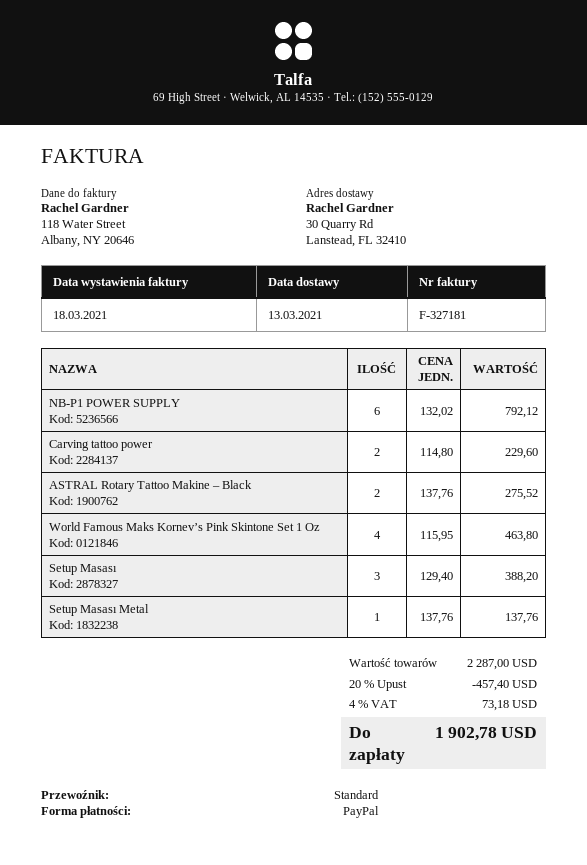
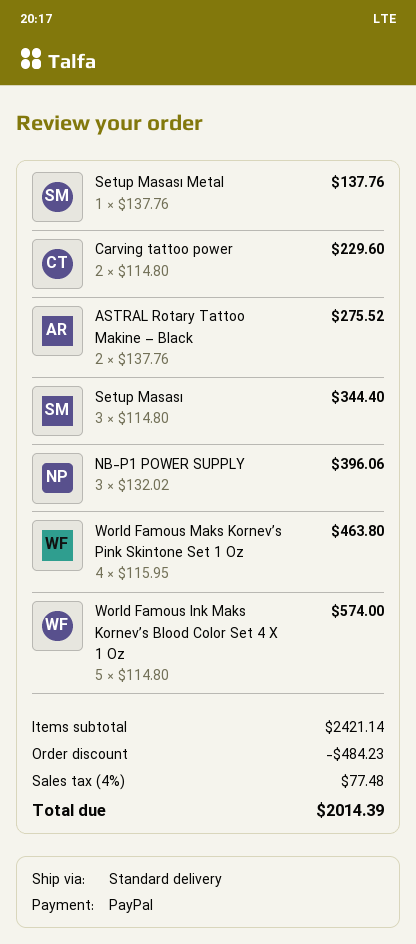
NB-P1 POWER SUPPLY: 6 x 132.02 = 792.12 -> 3 x 132.02 = 396.06
Setup Masası: 3 x 129.40 = 388.20 -> 3 x 114.80 = 344.40
World Famous Ink Maks Kornev’s Blood Color Set 4 X 1 Oz: none -> 5 x 114.80 = 574.00
subtotal: 2287.00 -> 2421.14
discount: 457.40 -> 484.23
tax: 4% = 73.18 -> 4% = 77.48
total: 1902.78 -> 2014.39

